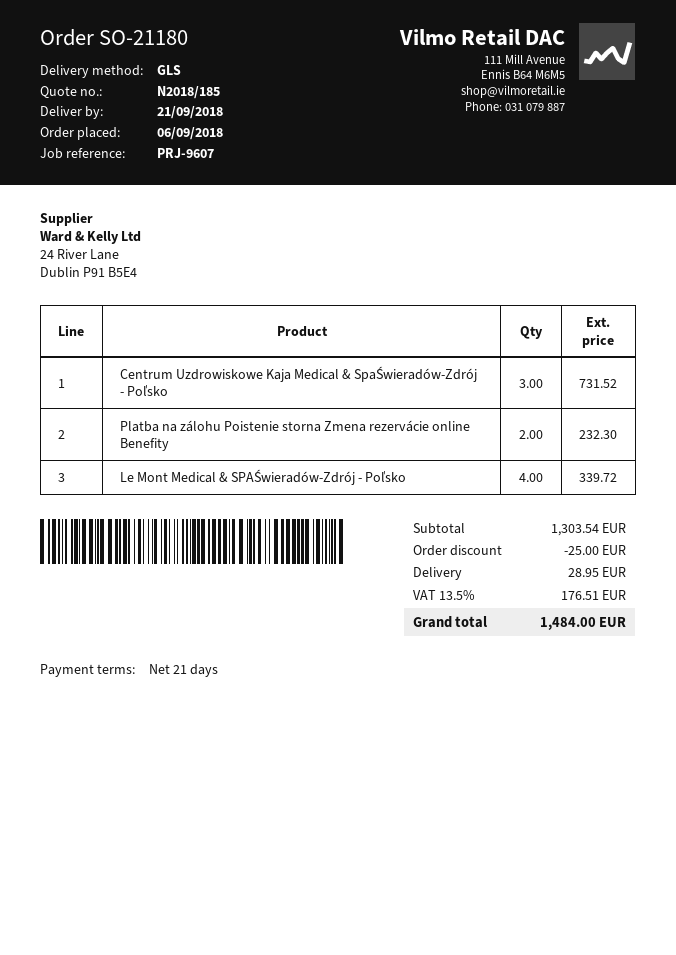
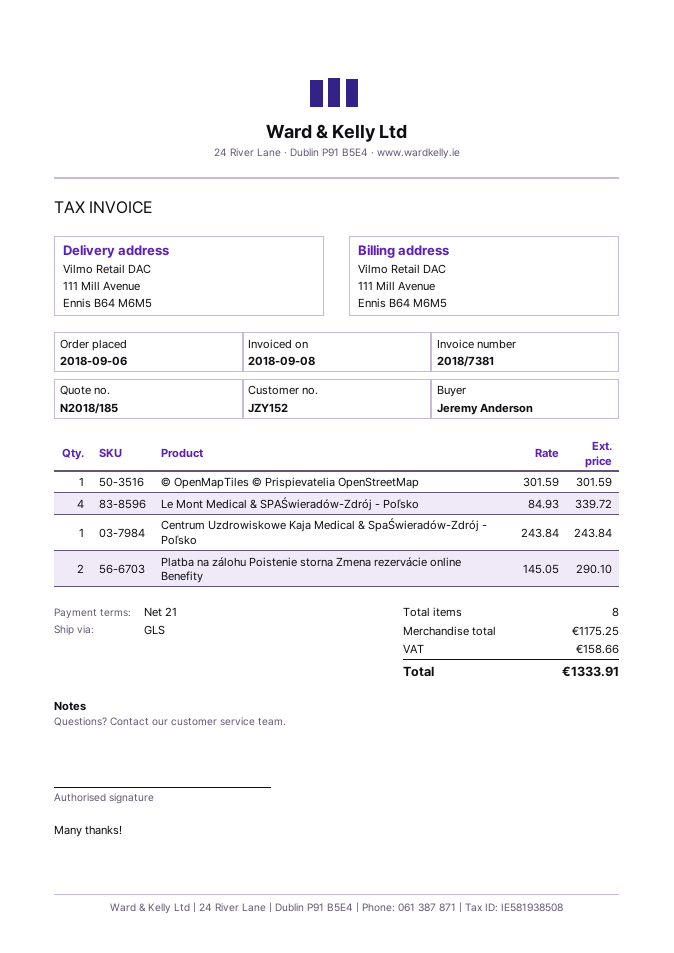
Centrum Uzdrowiskowe Kaja Medical & SpaŚwieradów-Zdrój - Poľsko: 3 for 731.52 -> 1 for 243.84
Platba na zálohu Poistenie storna Zmena rezervácie online Benefity: 2 for 232.30 -> 2 for 290.10
© OpenMapTiles © Prispievatelia OpenStreetMap: none -> 1 for 301.59
subtotal: 1303.54 -> 1175.25
discount: 25.00 -> none
shipping: 28.95 -> none
tax: 176.51 -> 158.66
total: 1484.00 -> 1333.91

